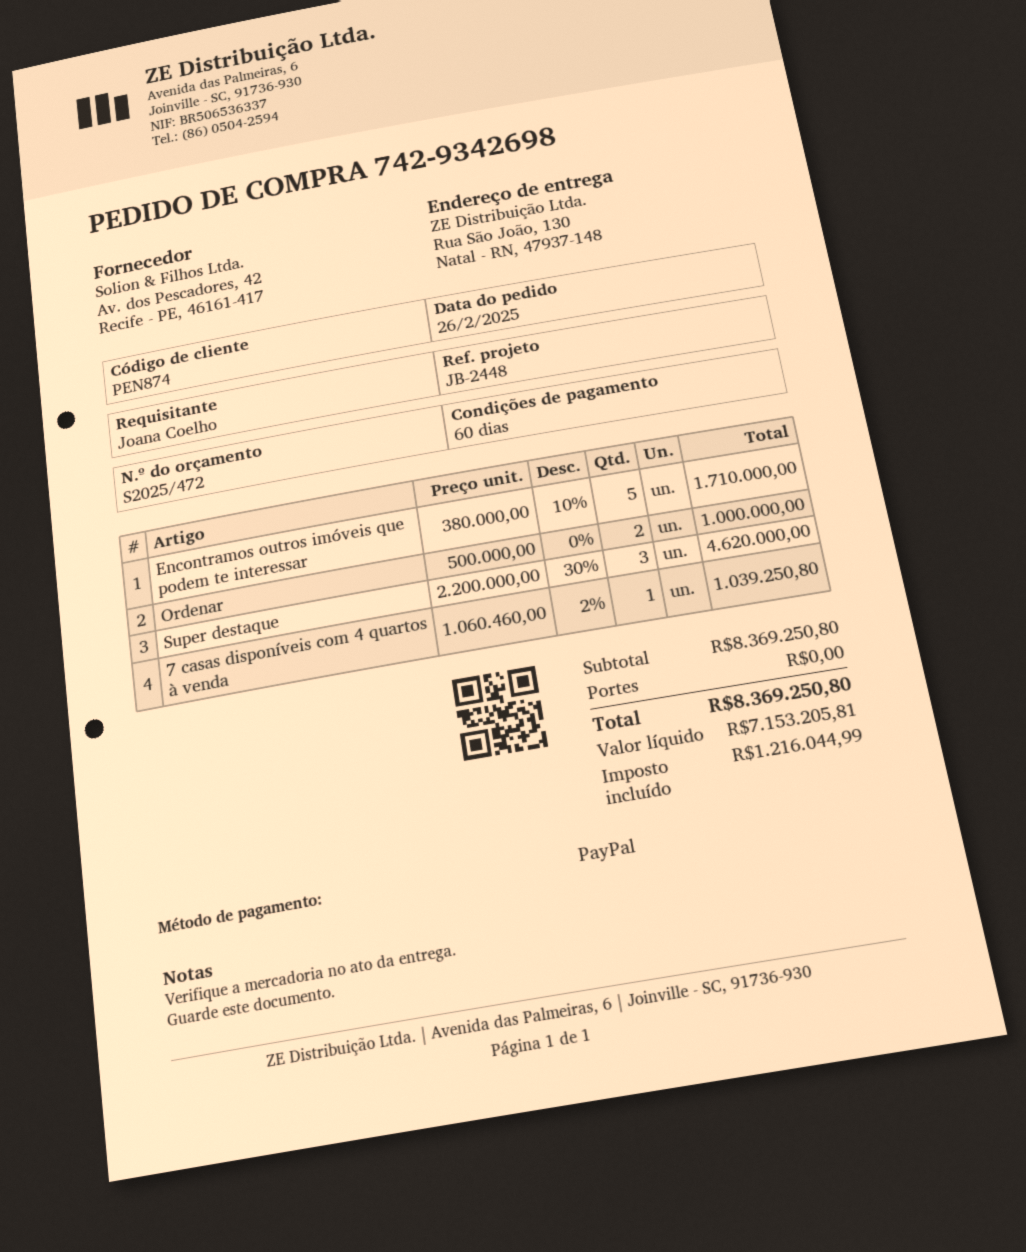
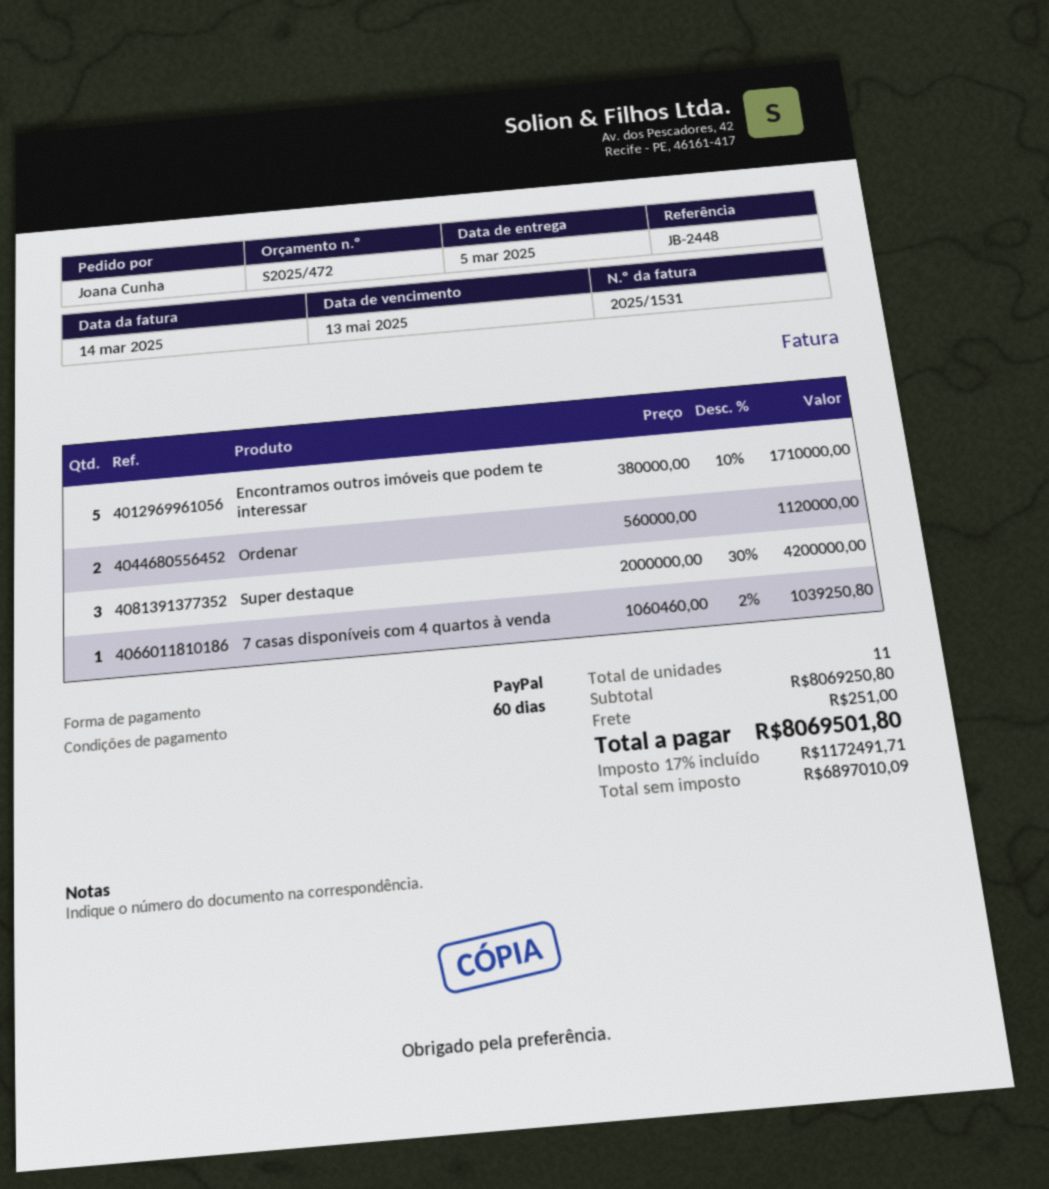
ordered by: Joana Coelho -> Joana Cunha
Ordenar: 2 x 500000.00 = 1000000.00 -> 2 x 560000.00 = 1120000.00
Super destaque: 3 x 2200000.00 - 30% = 4620000.00 -> 3 x 2000000.00 - 30% = 4200000.00
subtotal: 8369250.80 -> 8069250.80
shipping: 0.00 -> 251.00
net: 7153205.81 -> 6897010.09
tax: 1216044.99 -> 1172491.71
total: 8369250.80 -> 8069501.80

